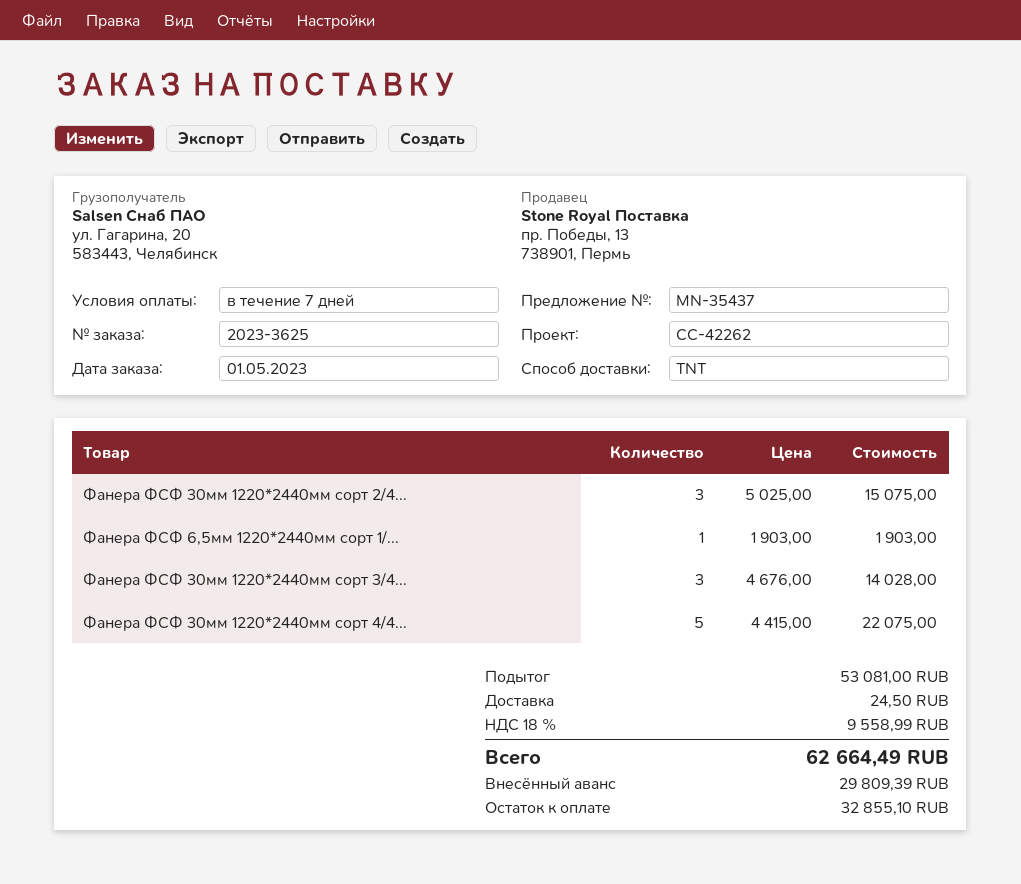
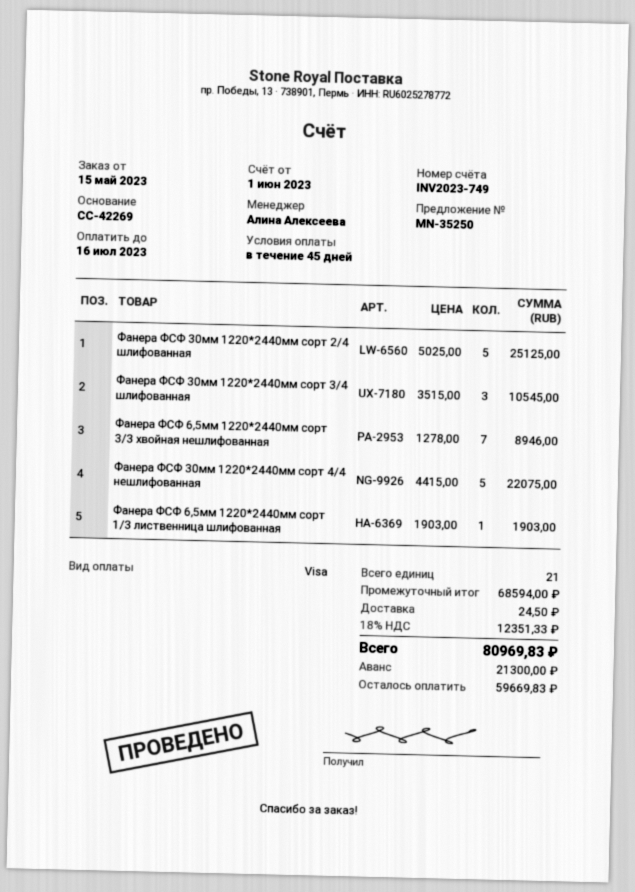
quote number: MN-35437 -> MN-35250
order date: 2023-05-01 -> 2023-05-15
payment terms: 7 days -> 45 days
reference: CC-42262 -> CC-42269
Фанера ФСФ 30мм 1220*2440мм сорт 2/4...: 3 x 5025.00 = 15075.00 -> 5 x 5025.00 = 25125.00
Фанера ФСФ 30мм 1220*2440мм сорт 3/4...: 3 x 4676.00 = 14028.00 -> 3 x 3515.00 = 10545.00
Фанера ФСФ 6,5мм 1220*2440мм сорт 3/3 хвойная нешлифованная: none -> 7 x 1278.00 = 8946.00
subtotal: 53081.00 -> 68594.00
tax: 18% = 9558.99 -> 18% = 12351.33
total: 62664.49 -> 80969.83
deposit: 29809.39 -> 21300.00
balance: 32855.10 -> 59669.83

